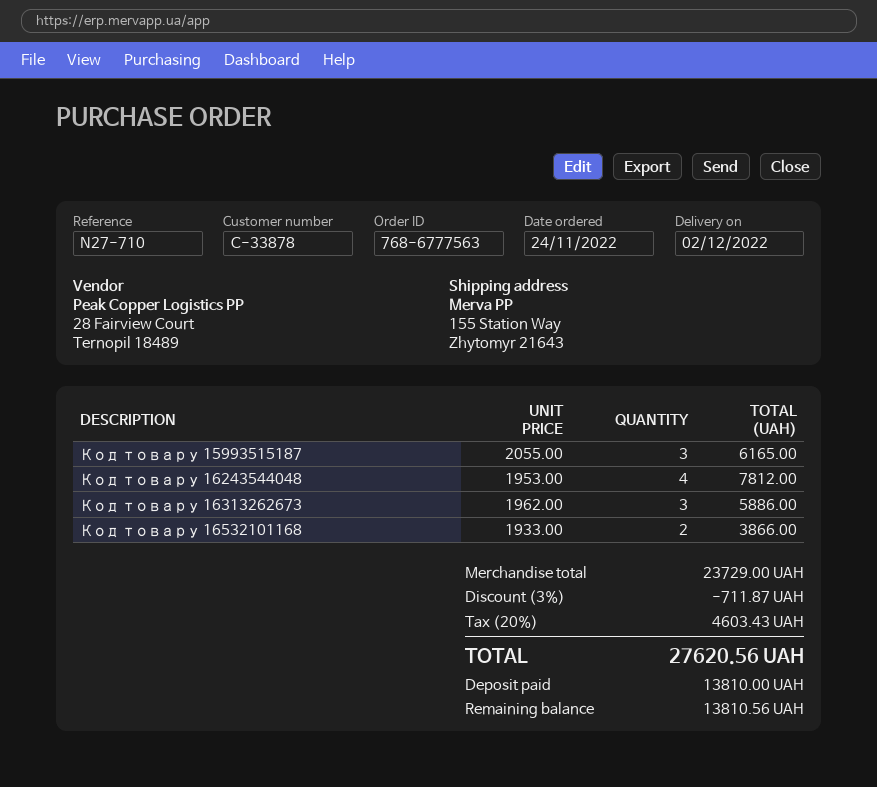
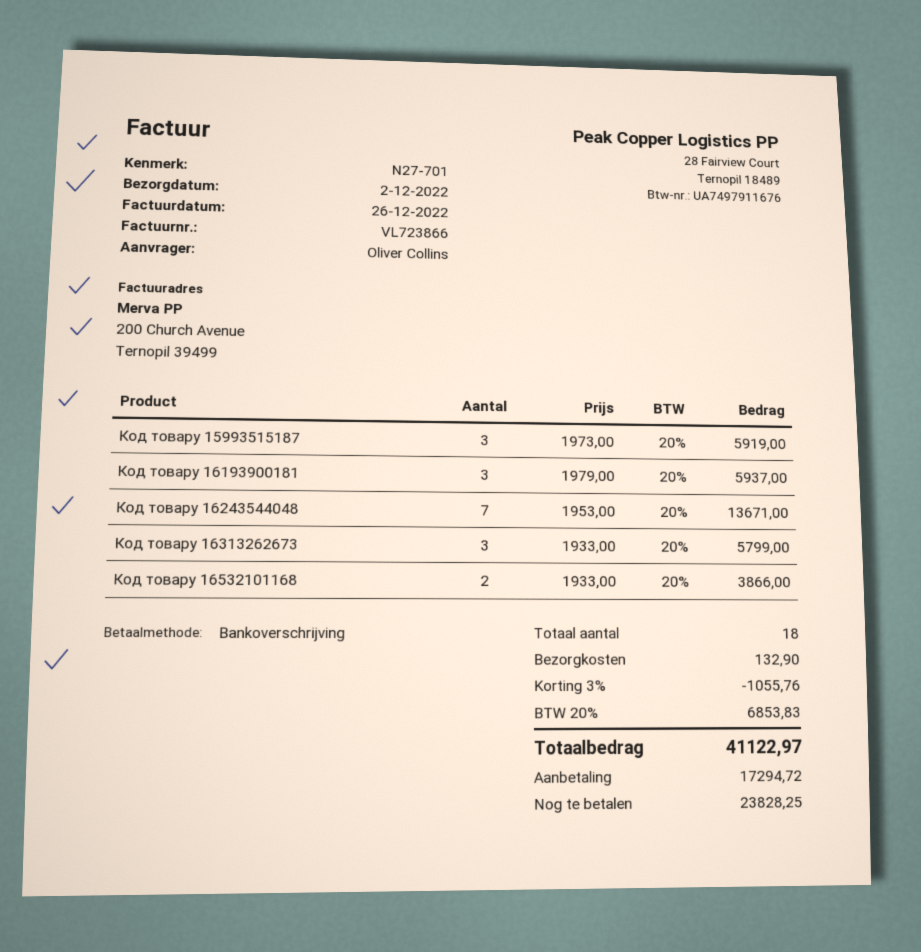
reference: N27-710 -> N27-701
Код товару 15993515187: 3 x 2055.00 = 6165.00 -> 3 x 1973.00 = 5919.00
Код товару 16243544048: 4 x 1953.00 = 7812.00 -> 7 x 1953.00 = 13671.00
Код товару 16313262673: 3 x 1962.00 = 5886.00 -> 3 x 1933.00 = 5799.00
Код товару 16193900181: none -> 3 x 1979.00 = 5937.00
discount: 3% = 711.87 -> 3% = 1055.76
shipping: none -> 132.90
tax: 20% = 4603.43 -> 20% = 6853.83
total: 27620.56 -> 41122.97
deposit: 13810.00 -> 17294.72
balance: 13810.56 -> 23828.25

